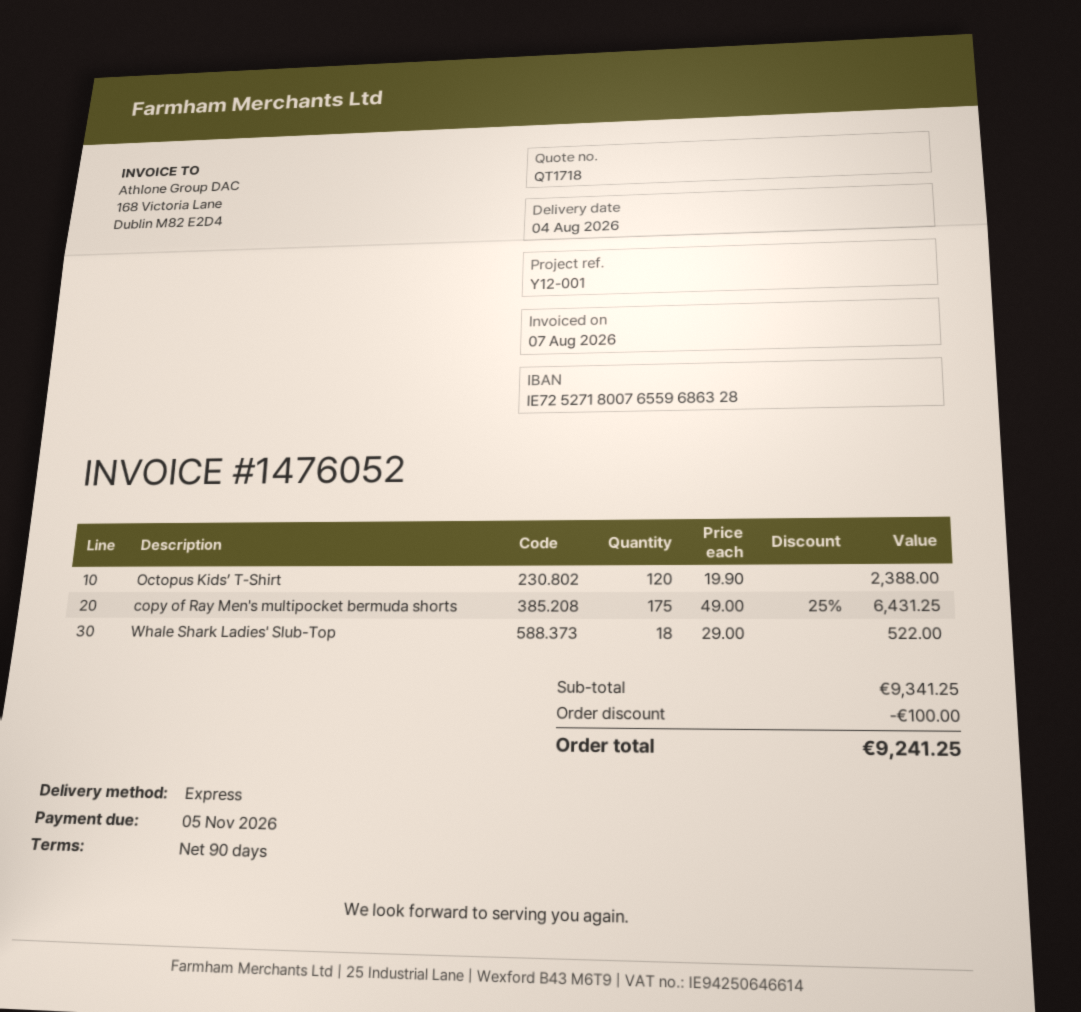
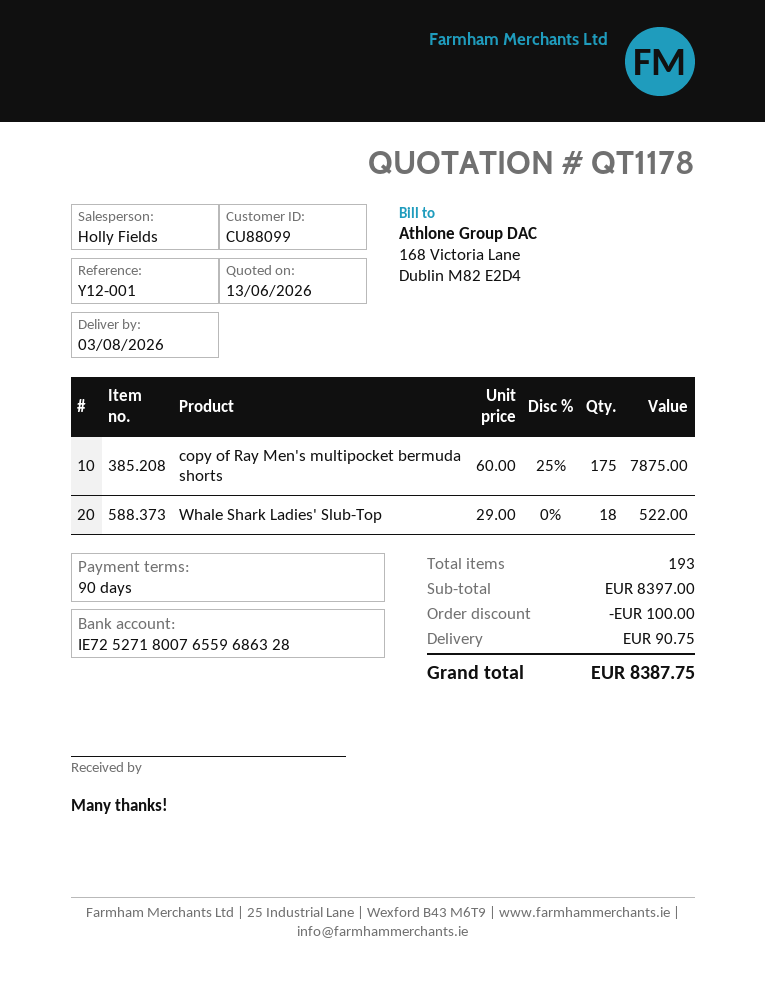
quote number: QT1718 -> QT1178
delivery date: 2026-08-04 -> 2026-08-03
Octopus Kids’ T-Shirt: 120 x 19.90 = 2388.00 -> none
copy of Ray Men's multipocket bermuda shorts: 175 x 49.00 - 25% = 6431.25 -> 175 x 60.00 - 25% = 7875.00
subtotal: 9341.25 -> 8397.00
shipping: none -> 90.75
total: 9241.25 -> 8387.75

